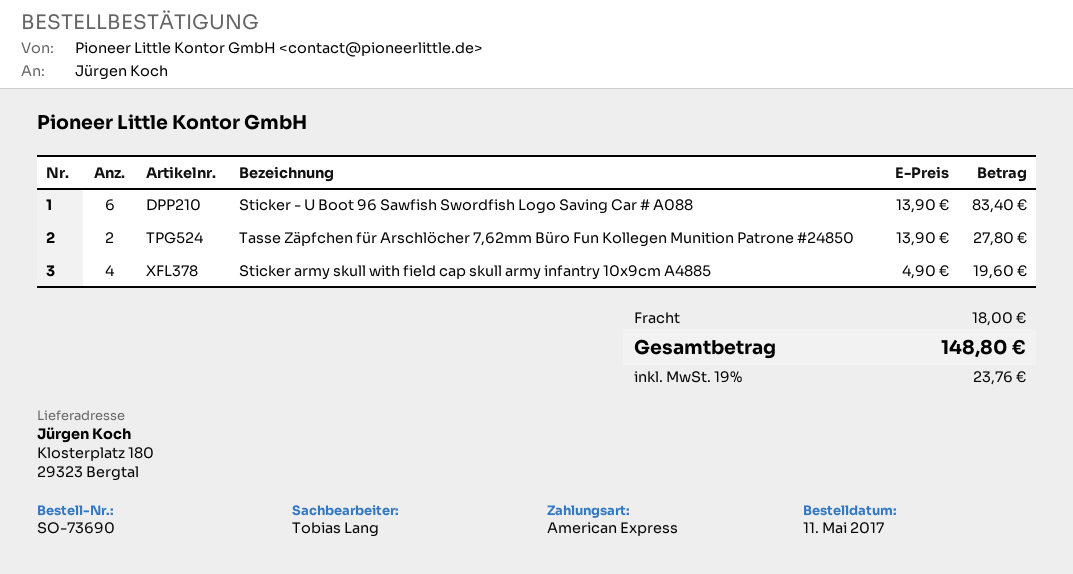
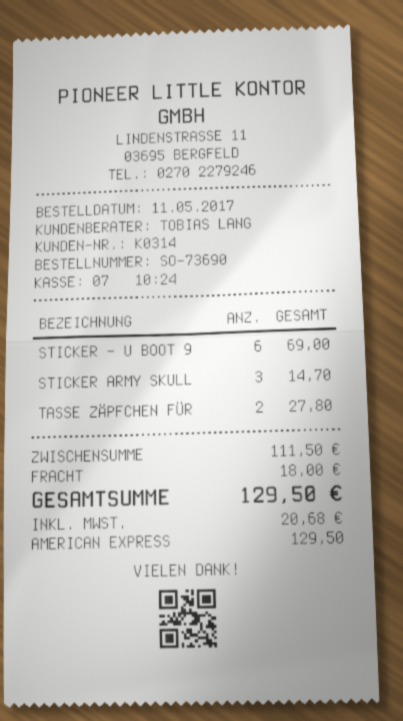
Sticker - U Boot 96 Sawfish Swordfish Logo Saving Car # A088: 6 for 83.40 -> 6 for 69.00
Sticker army skull with field cap skull army infantry 10x9cm A4885: 4 for 19.60 -> 3 for 14.70
tax: 23.76 -> 20.68
total: 148.80 -> 129.50

